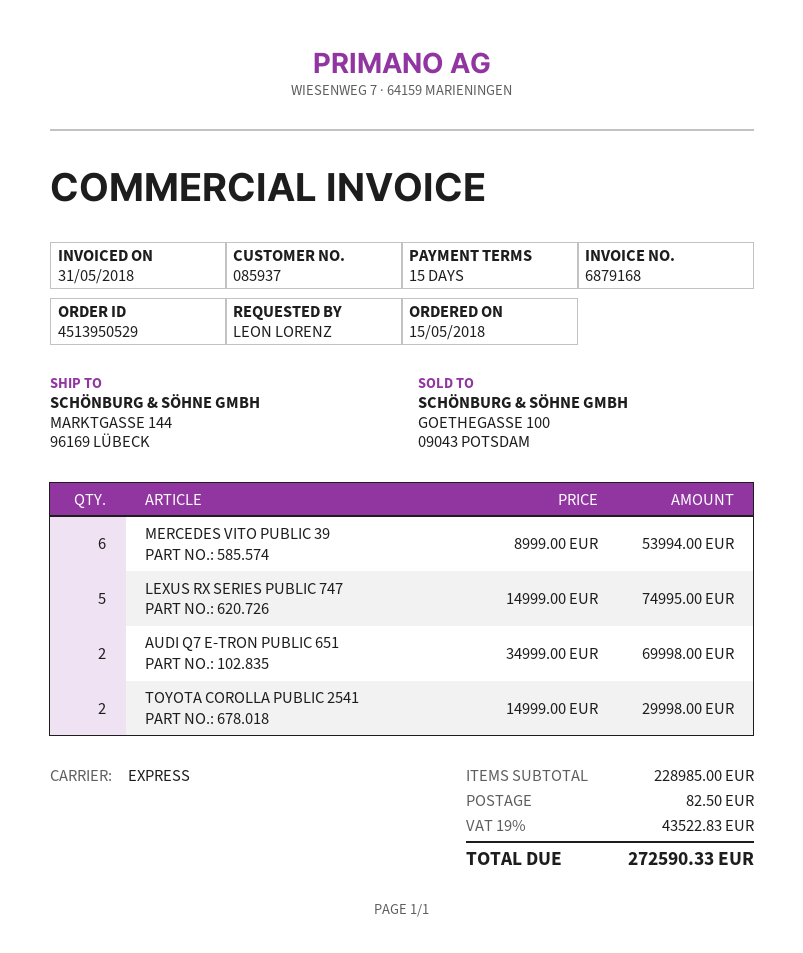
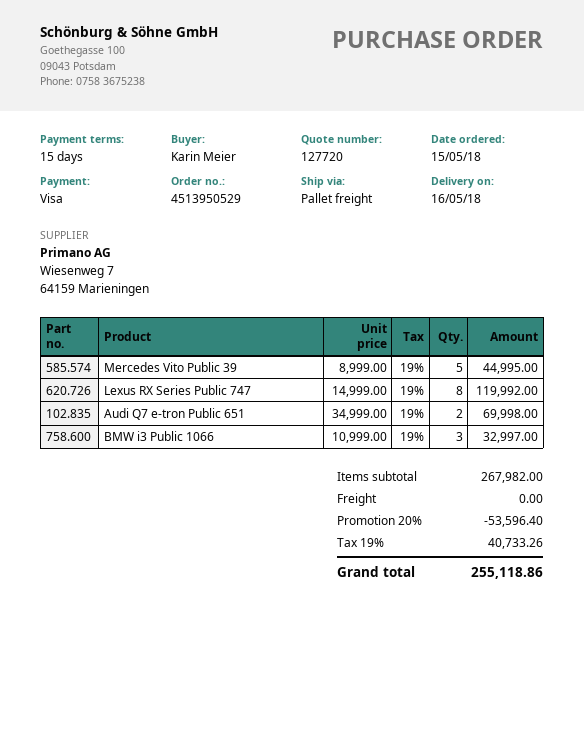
ordered by: LEON LORENZ -> Karin Meier
shipping method: express -> pallet freight
MERCEDES VITO PUBLIC 39: 6 x 8999.00 = 53994.00 -> 5 x 8999.00 = 44995.00
LEXUS RX SERIES PUBLIC 747: 5 x 14999.00 = 74995.00 -> 8 x 14999.00 = 119992.00
TOYOTA COROLLA PUBLIC 2541: 2 x 14999.00 = 29998.00 -> none
BMW i3 Public 1066: none -> 3 x 10999.00 = 32997.00
subtotal: 228985.00 -> 267982.00
discount: none -> 20% = 53596.40
shipping: 82.50 -> 0.00
tax: 19% = 43522.83 -> 19% = 40733.26
total: 272590.33 -> 255118.86

